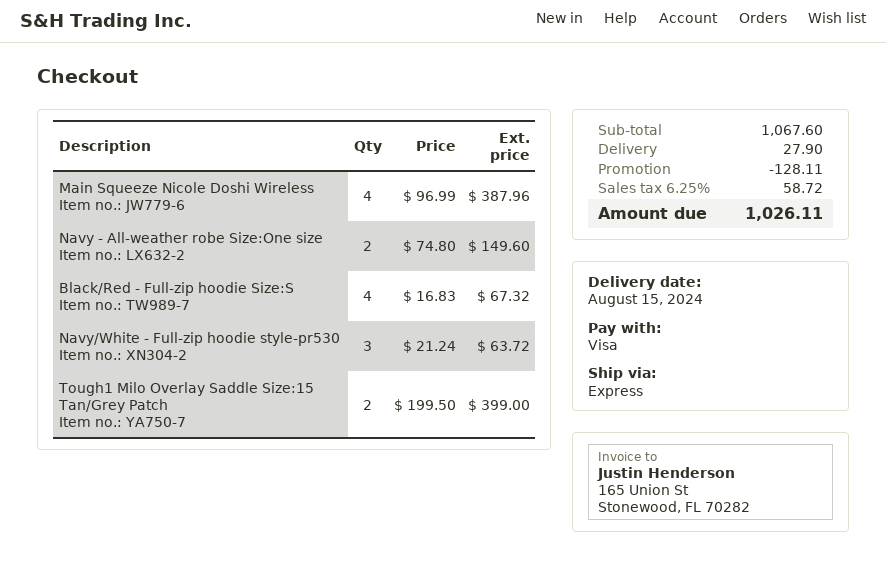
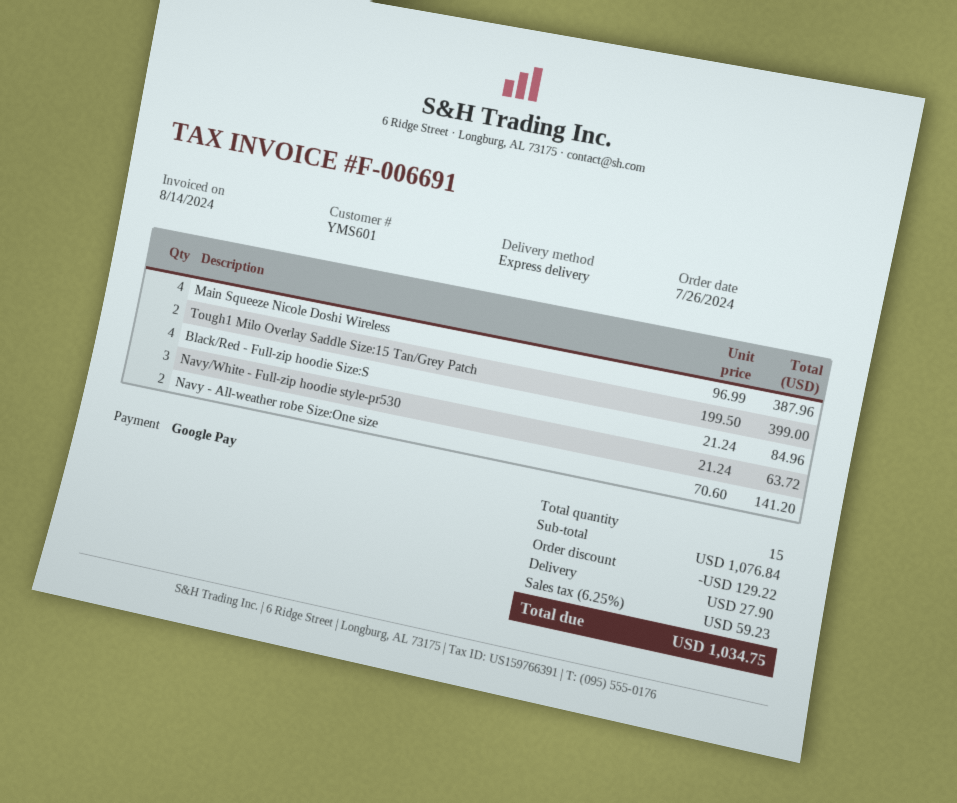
payment method: Visa -> Google Pay
Navy - All-weather robe Size:One size: 2 x 74.80 = 149.60 -> 2 x 70.60 = 141.20
Black/Red - Full-zip hoodie Size:S: 4 x 16.83 = 67.32 -> 4 x 21.24 = 84.96
subtotal: 1067.60 -> 1076.84
discount: 128.11 -> 129.22
tax: 6.25% = 58.72 -> 6.25% = 59.23
total: 1026.11 -> 1034.75

